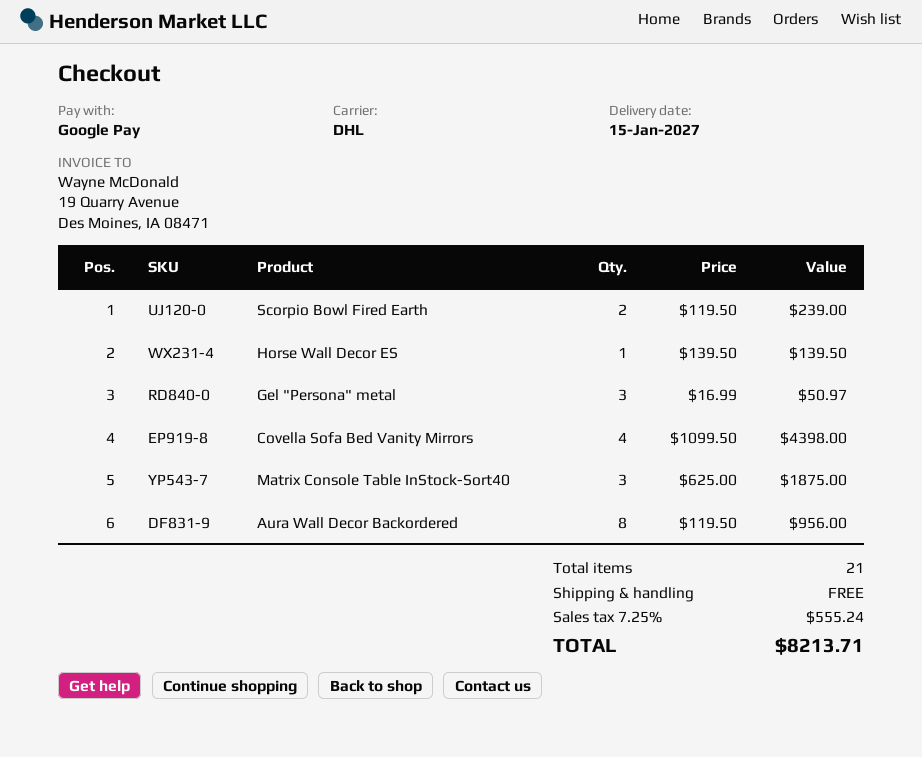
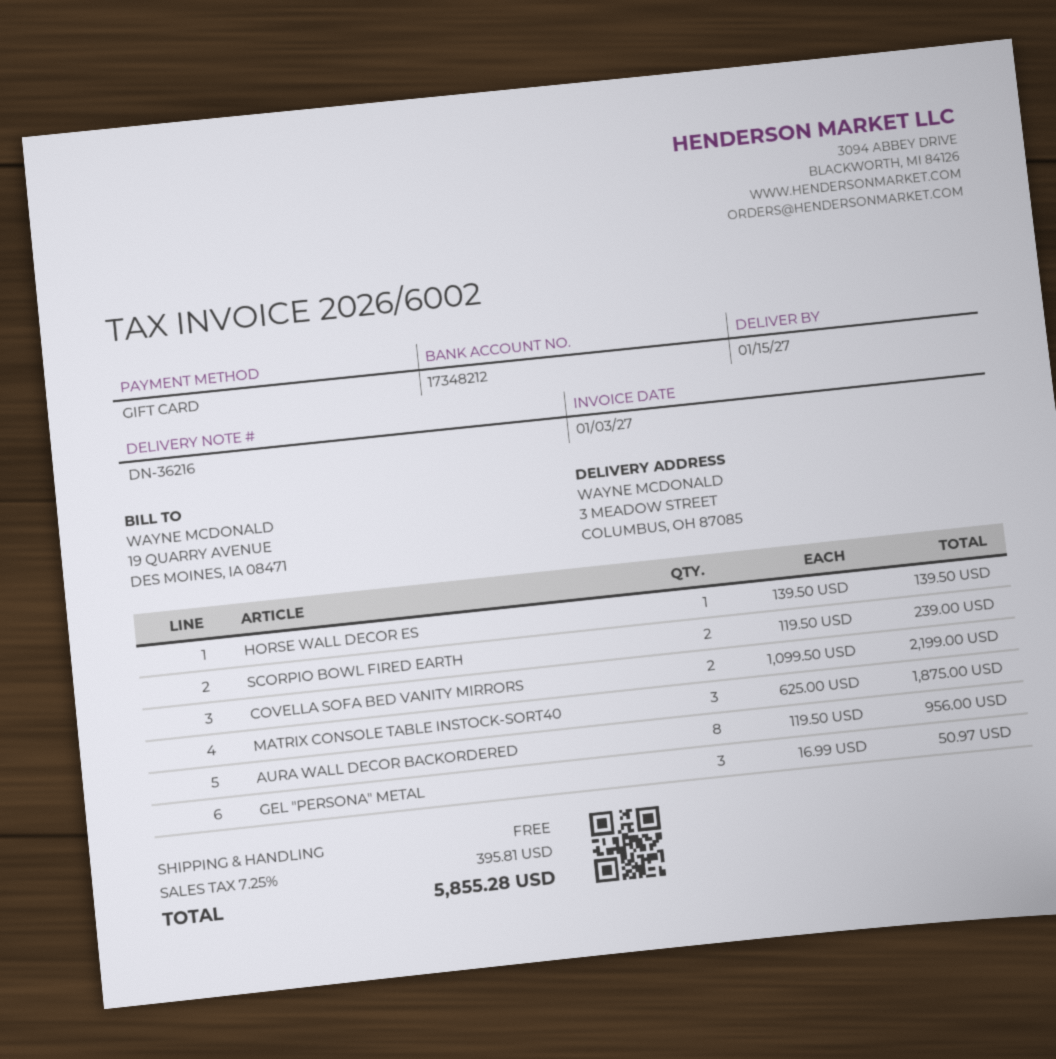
payment method: Google Pay -> gift card
Covella Sofa Bed Vanity Mirrors: 4 x 1099.50 = 4398.00 -> 2 x 1099.50 = 2199.00
tax: 7.25% = 555.24 -> 7.25% = 395.81
total: 8213.71 -> 5855.28

